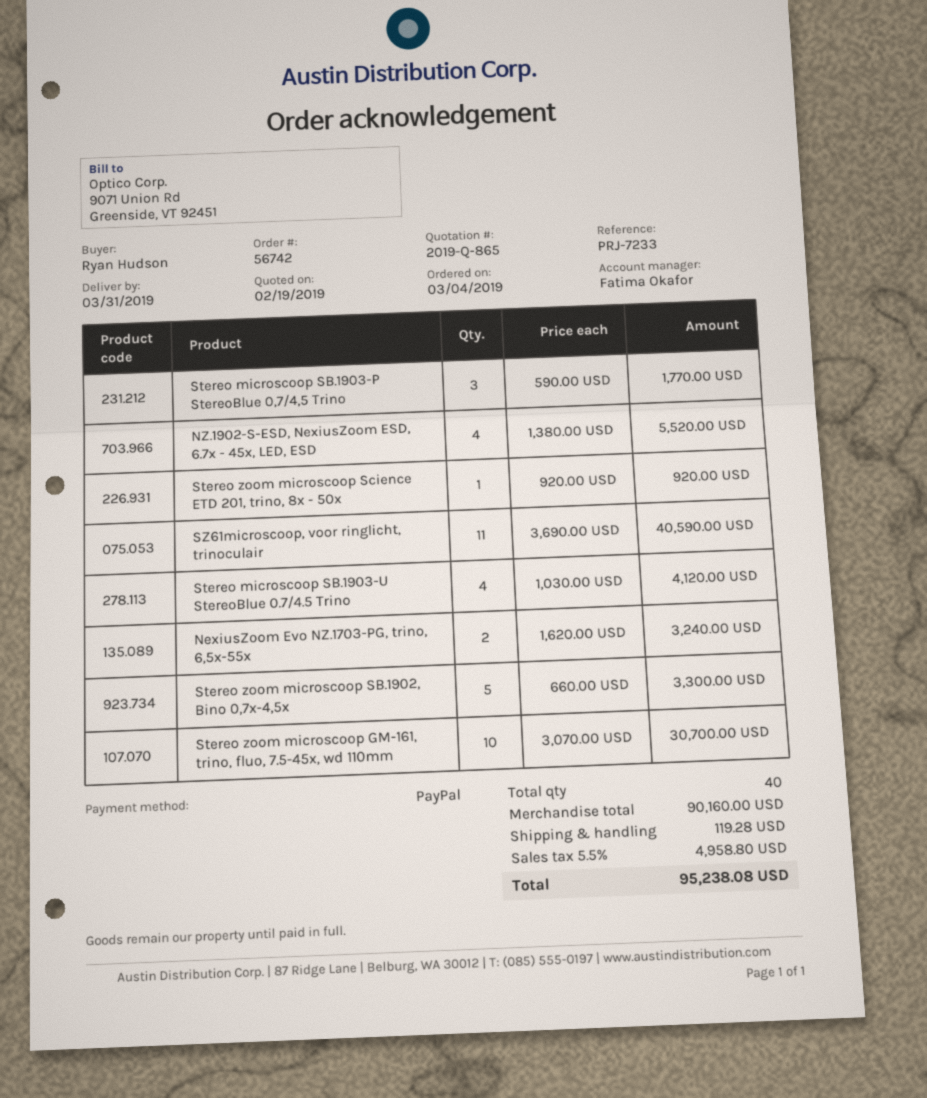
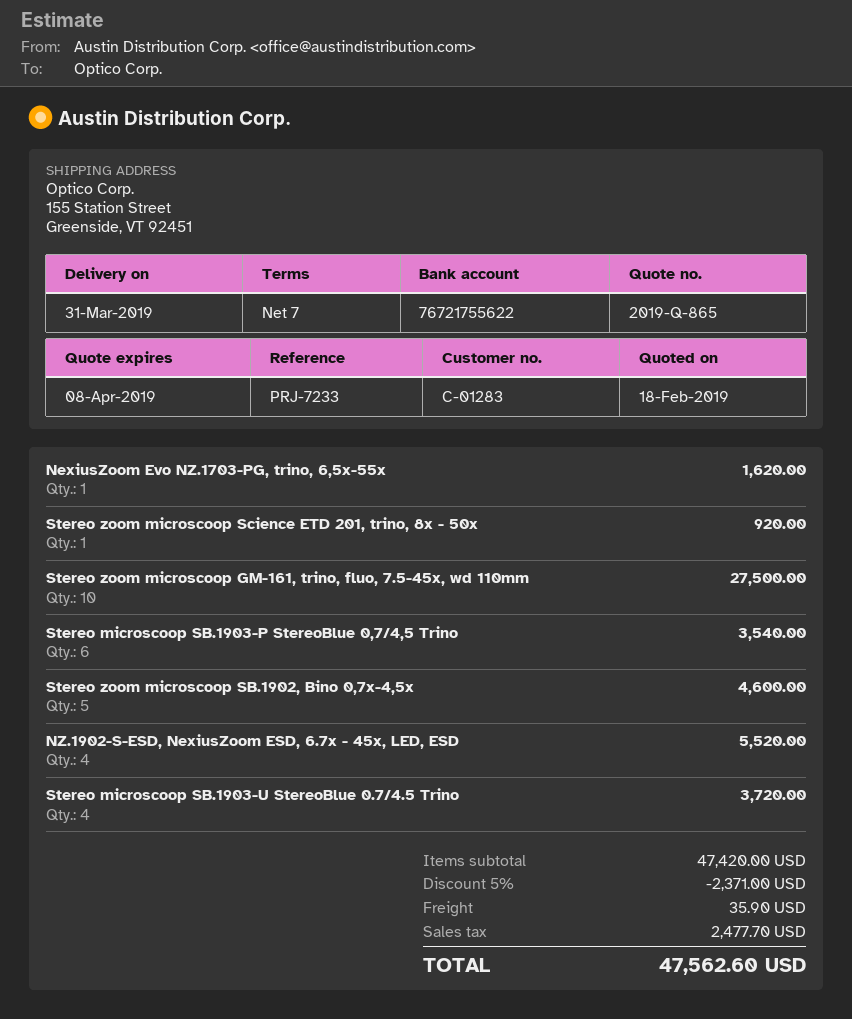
quote date: 2019-02-19 -> 2019-02-18
Stereo microscoop SB.1903-P StereoBlue 0,7/4,5 Trino: 3 for 1770.00 -> 6 for 3540.00
SZ61microscoop, voor ringlicht, trinoculair: 11 for 40590.00 -> none
Stereo microscoop SB.1903-U StereoBlue 0.7/4.5 Trino: 4 for 4120.00 -> 4 for 3720.00
NexiusZoom Evo NZ.1703-PG, trino, 6,5x-55x: 2 for 3240.00 -> 1 for 1620.00
Stereo zoom microscoop SB.1902, Bino 0,7x-4,5x: 5 for 3300.00 -> 5 for 4600.00
Stereo zoom microscoop GM-161, trino, fluo, 7.5-45x, wd 110mm: 10 for 30700.00 -> 10 for 27500.00
subtotal: 90160.00 -> 47420.00
discount: none -> 5% = 2371.00
shipping: 119.28 -> 35.90
tax: 4958.80 -> 2477.70
total: 95238.08 -> 47562.60

